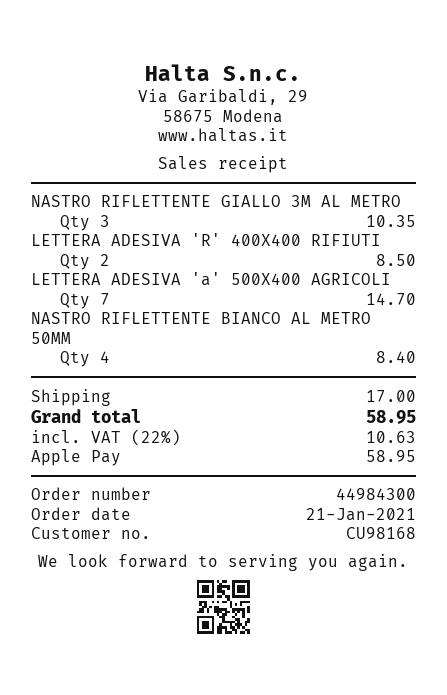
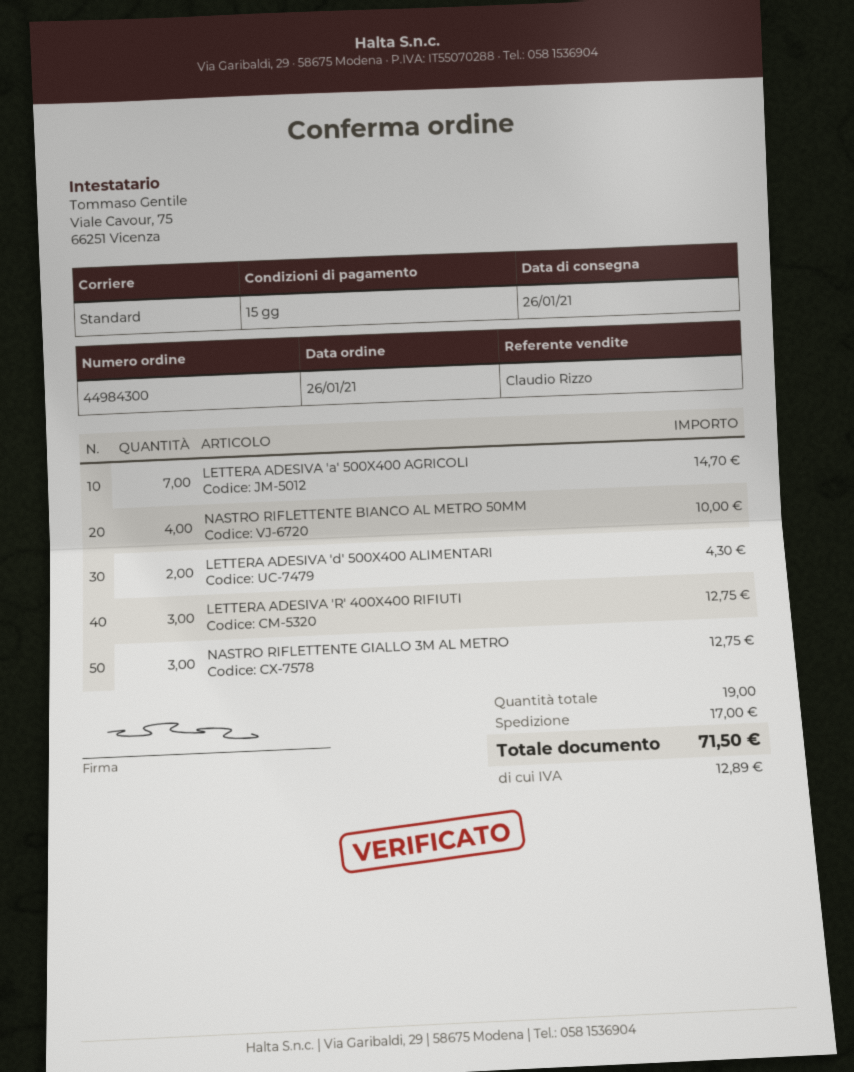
order date: 2021-01-21 -> 2021-01-26
NASTRO RIFLETTENTE GIALLO 3M AL METRO: 3 for 10.35 -> 3 for 12.75
LETTERA ADESIVA 'R' 400X400 RIFIUTI: 2 for 8.50 -> 3 for 12.75
NASTRO RIFLETTENTE BIANCO AL METRO 50MM: 4 for 8.40 -> 4 for 10.00
LETTERA ADESIVA 'd' 500X400 ALIMENTARI: none -> 2 for 4.30
tax: 10.63 -> 12.89
total: 58.95 -> 71.50

